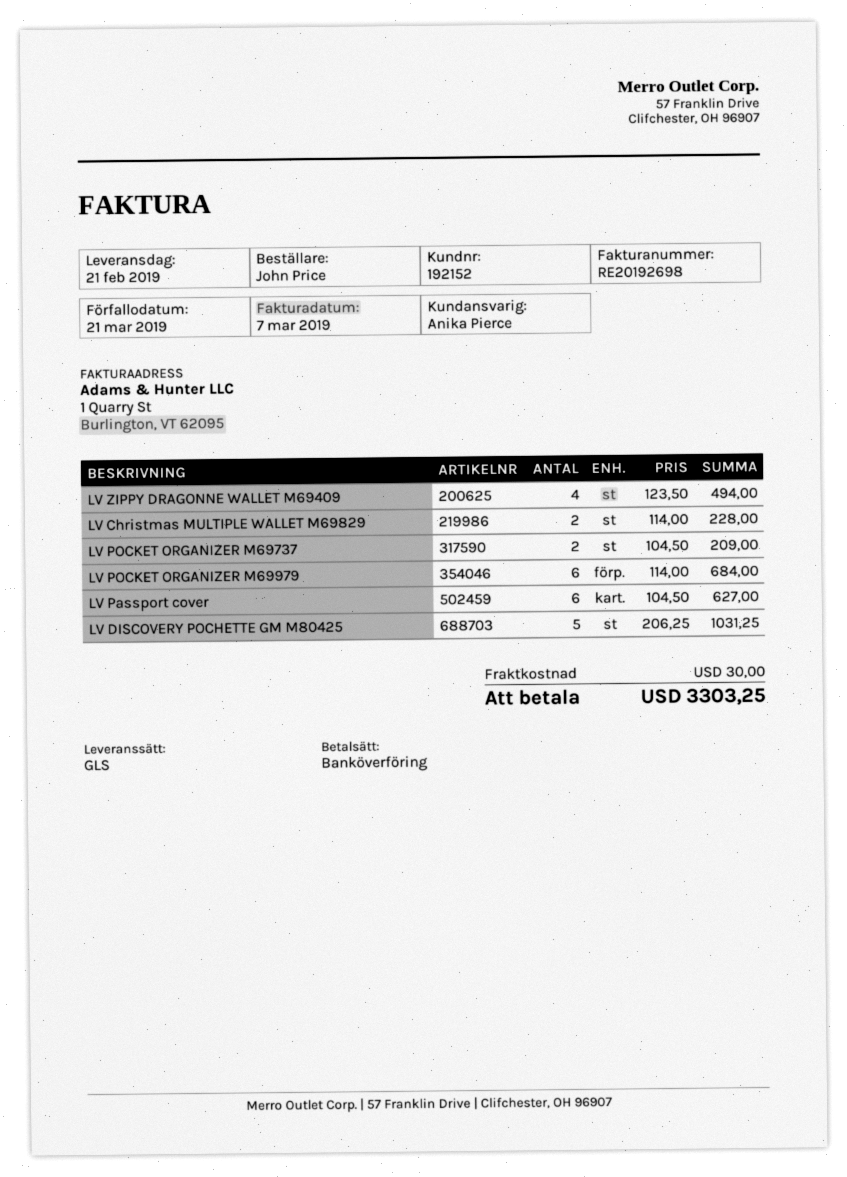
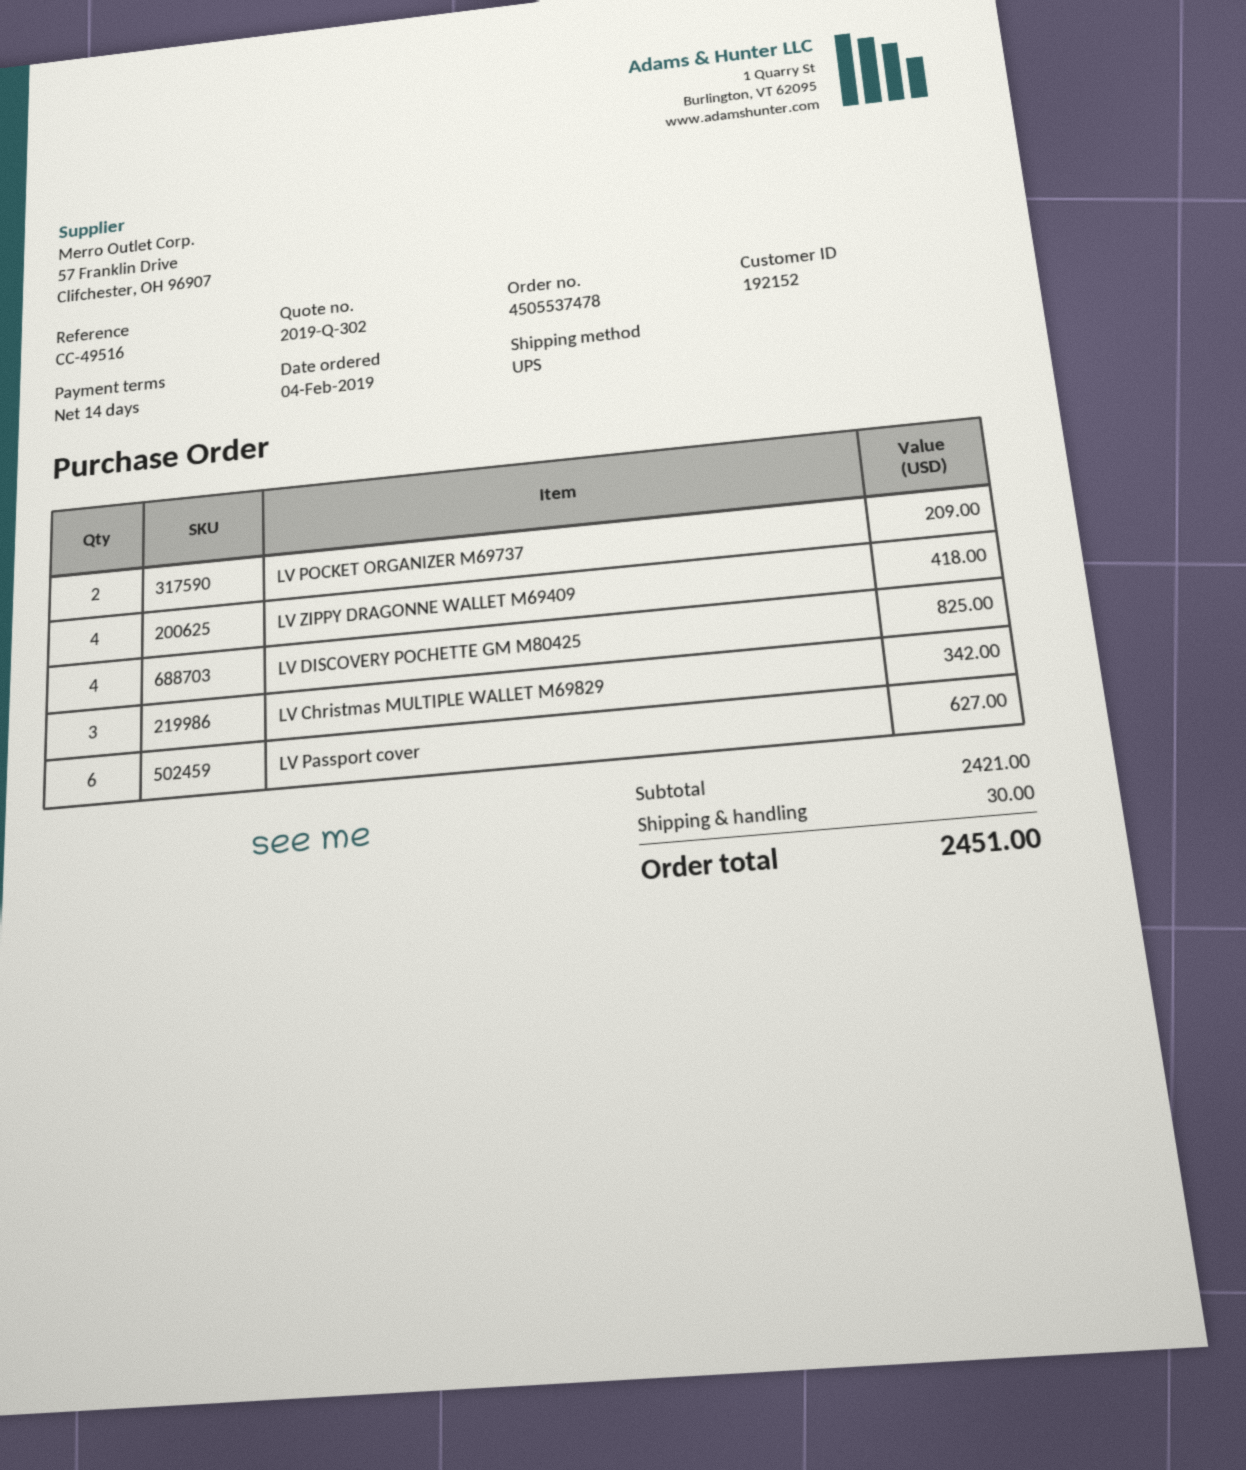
shipping method: GLS -> UPS
LV ZIPPY DRAGONNE WALLET M69409: 4 for 494.00 -> 4 for 418.00
LV Christmas MULTIPLE WALLET M69829: 2 for 228.00 -> 3 for 342.00
LV POCKET ORGANIZER M69979: 6 for 684.00 -> none
LV DISCOVERY POCHETTE GM M80425: 5 for 1031.25 -> 4 for 825.00
total: 3303.25 -> 2451.00

